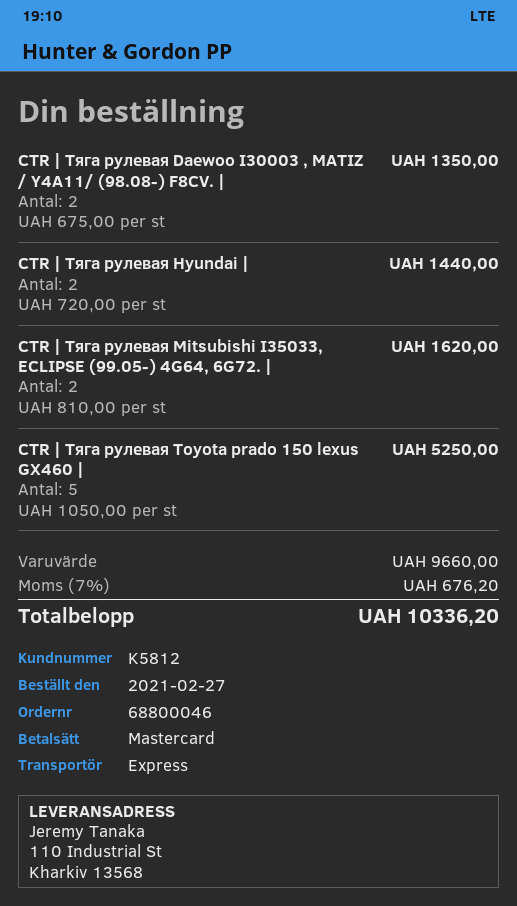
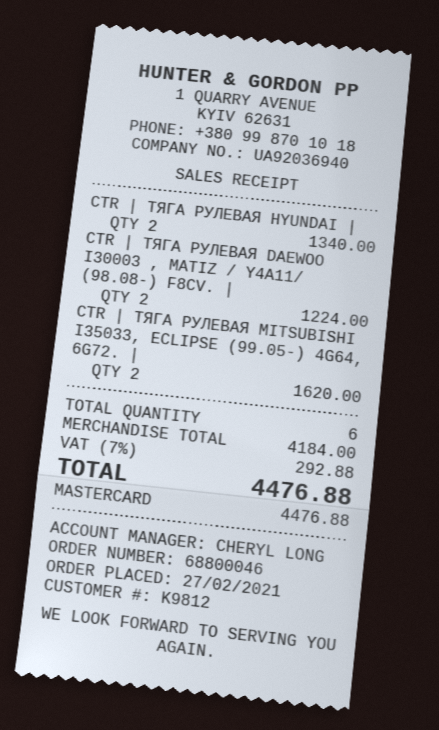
customer number: K5812 -> K9812
CTR | Тяга рулевая Daewoo I30003 , MATIZ / Y4A11/ (98.08-) F8CV. |: 2 for 1350.00 -> 2 for 1224.00
CTR | Тяга рулевая Hyundai |: 2 for 1440.00 -> 2 for 1340.00
CTR | Тяга рулевая Toyota prado 150 lexus GX460 |: 5 for 5250.00 -> none
subtotal: 9660.00 -> 4184.00
tax: 7% = 676.20 -> 7% = 292.88
total: 10336.20 -> 4476.88

